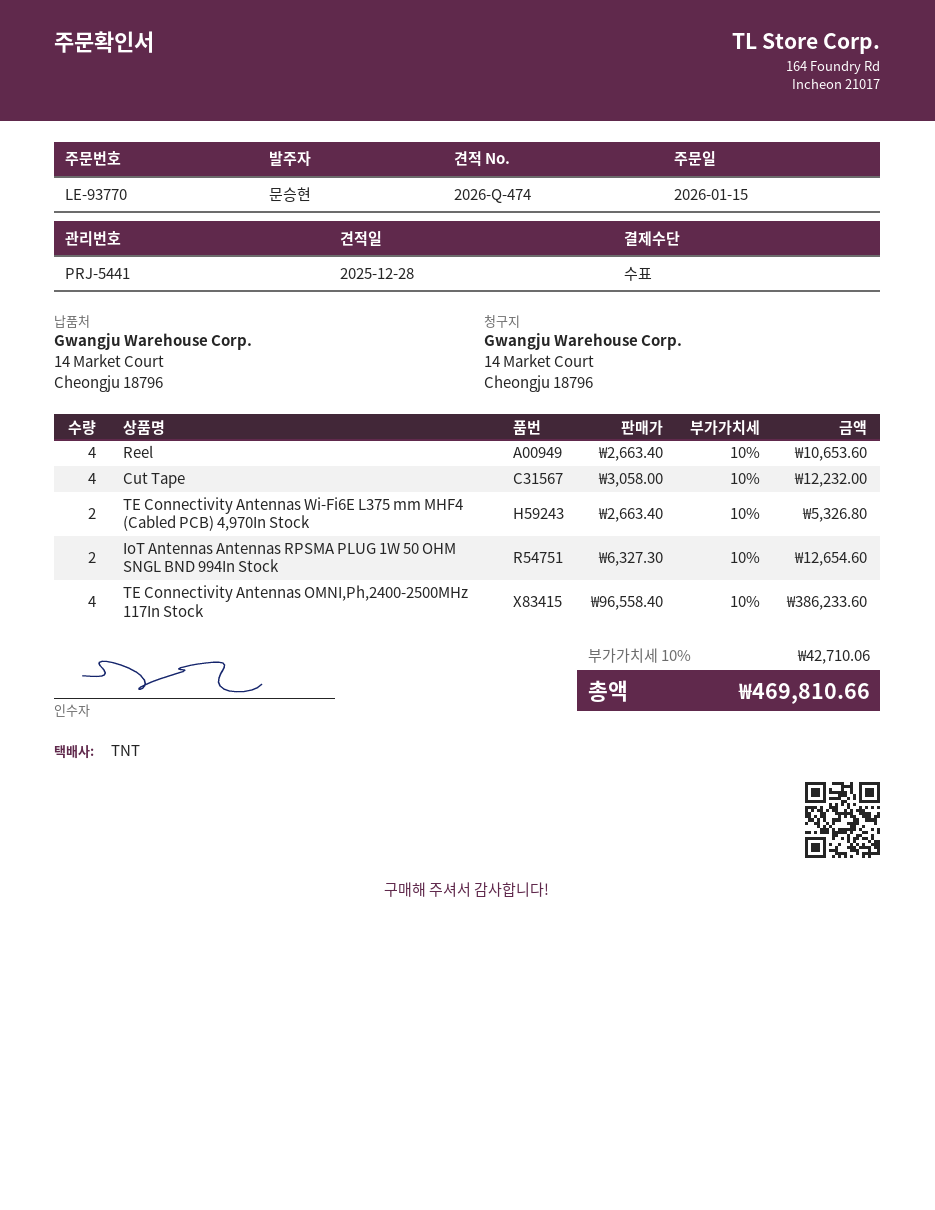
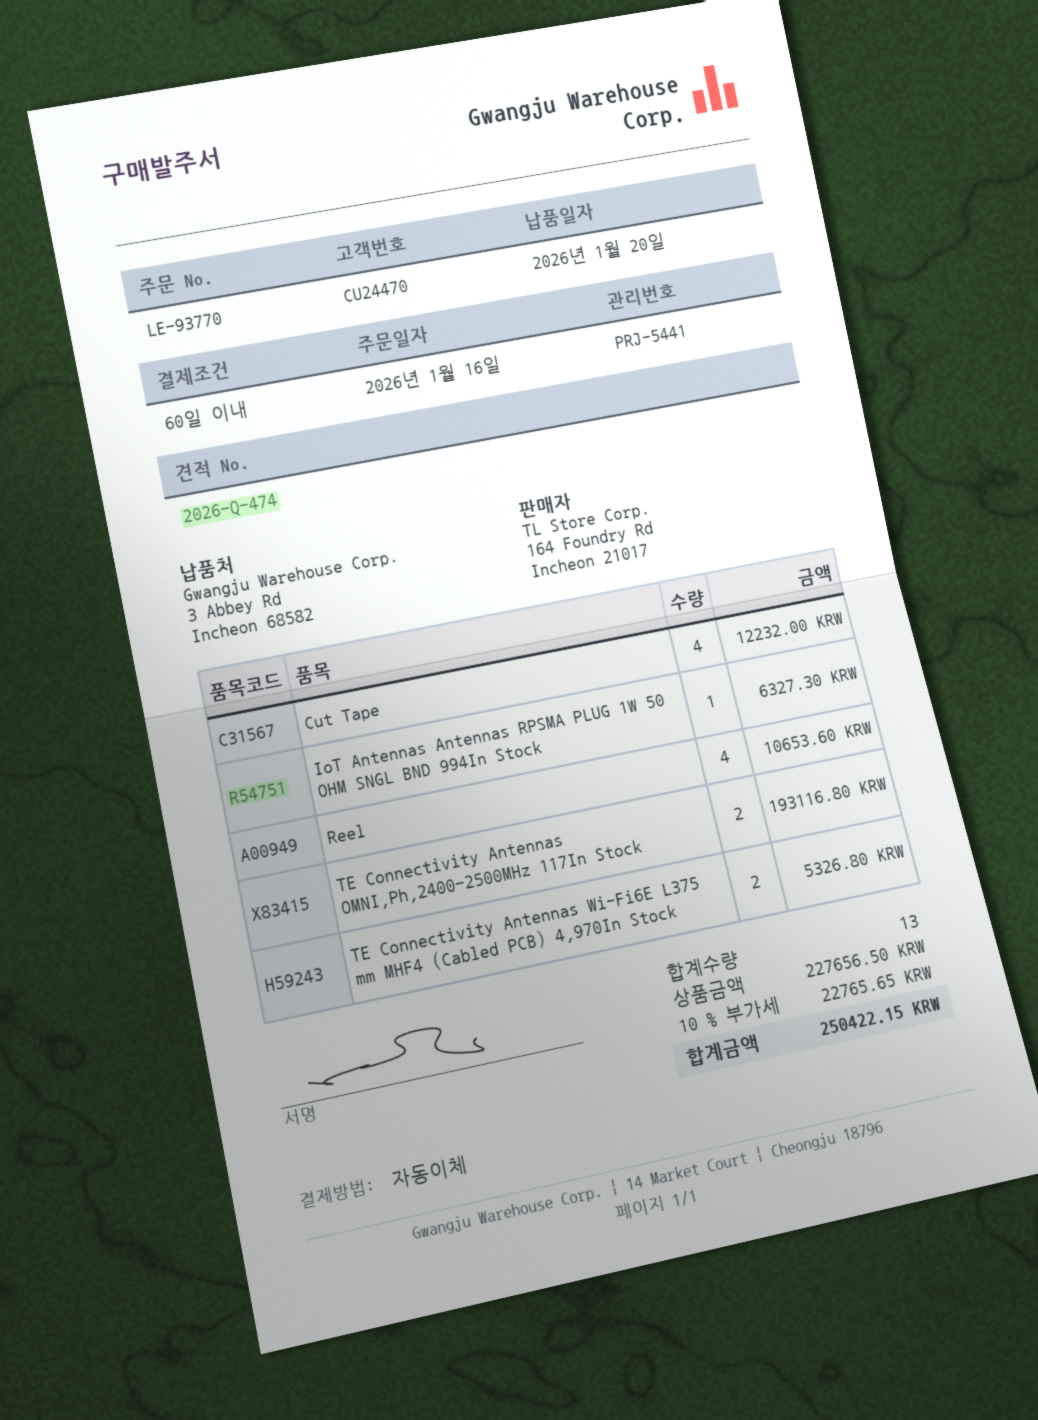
order date: 2026-01-15 -> 2026-01-16
payment method: cheque -> direct debit
ship to: 14 Market Court, Cheongju 18796 -> 3 Abbey Rd, Incheon 68582
IoT Antennas Antennas RPSMA PLUG 1W 50 OHM SNGL BND 994In Stock: 2 for 12654.60 -> 1 for 6327.30
TE Connectivity Antennas OMNI,Ph,2400-2500MHz 117In Stock: 4 for 386233.60 -> 2 for 193116.80
tax: 10% = 42710.06 -> 10% = 22765.65
total: 469810.66 -> 250422.15

